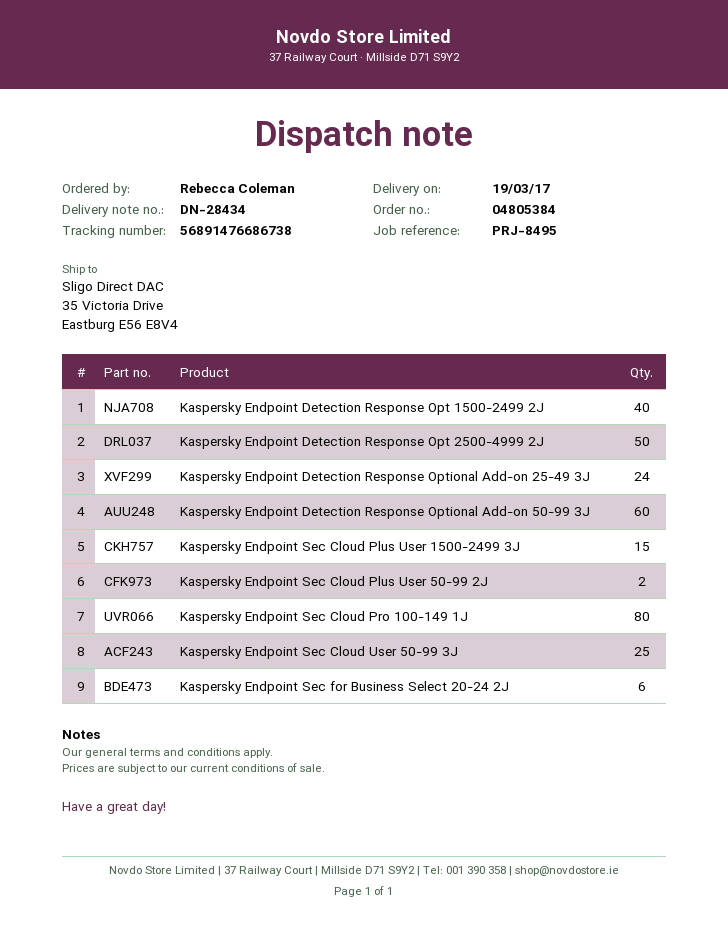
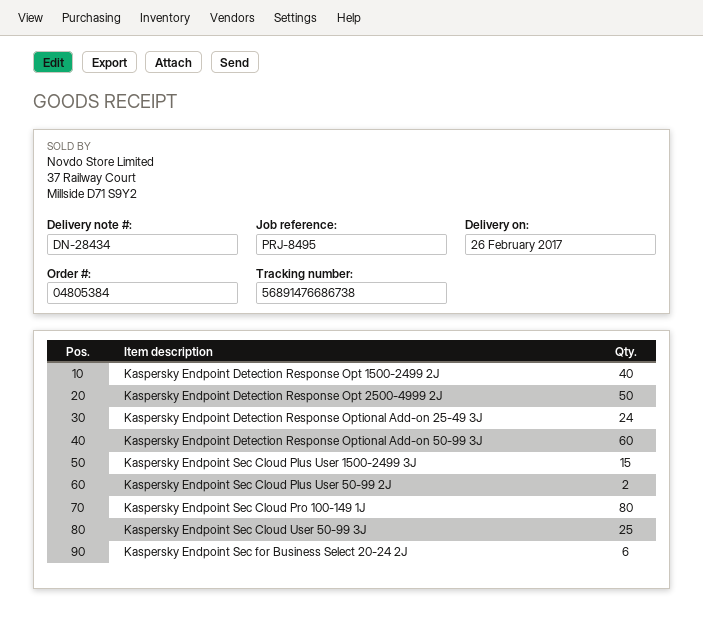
delivery date: 2017-03-19 -> 2017-02-26

